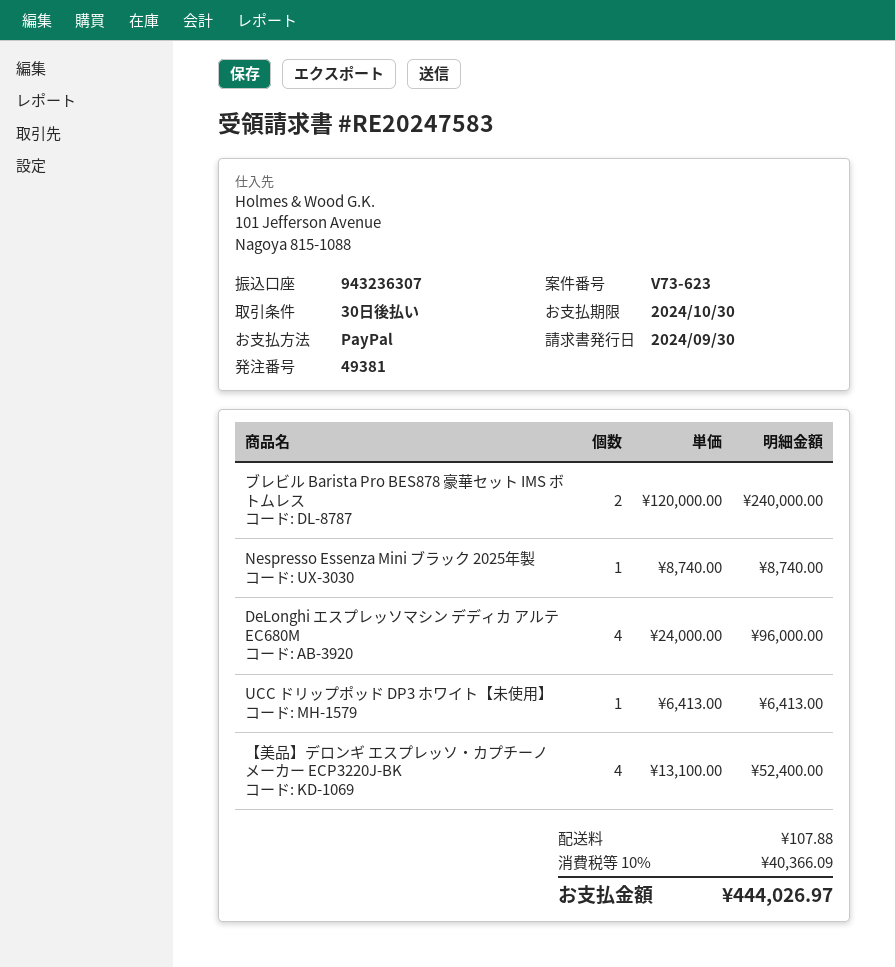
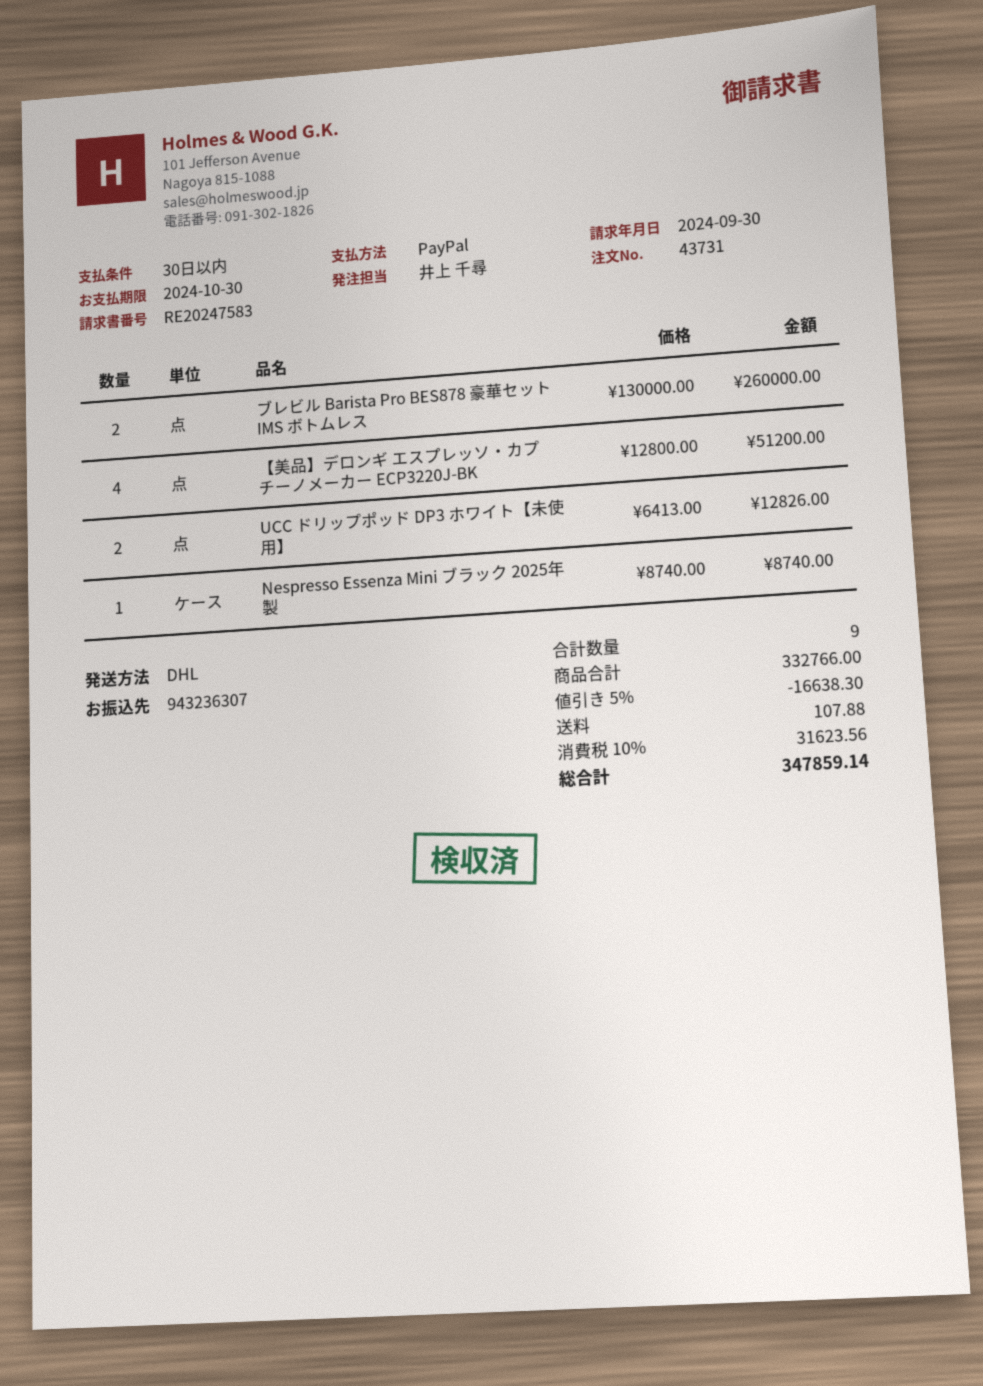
order number: 49381 -> 43731
ブレビル Barista Pro BES878 豪華セット IMS ボトムレス: 2 x 120000.00 = 240000.00 -> 2 x 130000.00 = 260000.00
DeLonghi エスプレッソマシン デディカ アルテ EC680M: 4 x 24000.00 = 96000.00 -> none
UCC ドリップポッド DP3 ホワイト【未使用】: 1 x 6413.00 = 6413.00 -> 2 x 6413.00 = 12826.00
【美品】デロンギ エスプレッソ・カプチーノメーカー ECP3220J-BK: 4 x 13100.00 = 52400.00 -> 4 x 12800.00 = 51200.00
discount: none -> 5% = 16638.30
tax: 10% = 40366.09 -> 10% = 31623.56
total: 444026.97 -> 347859.14

